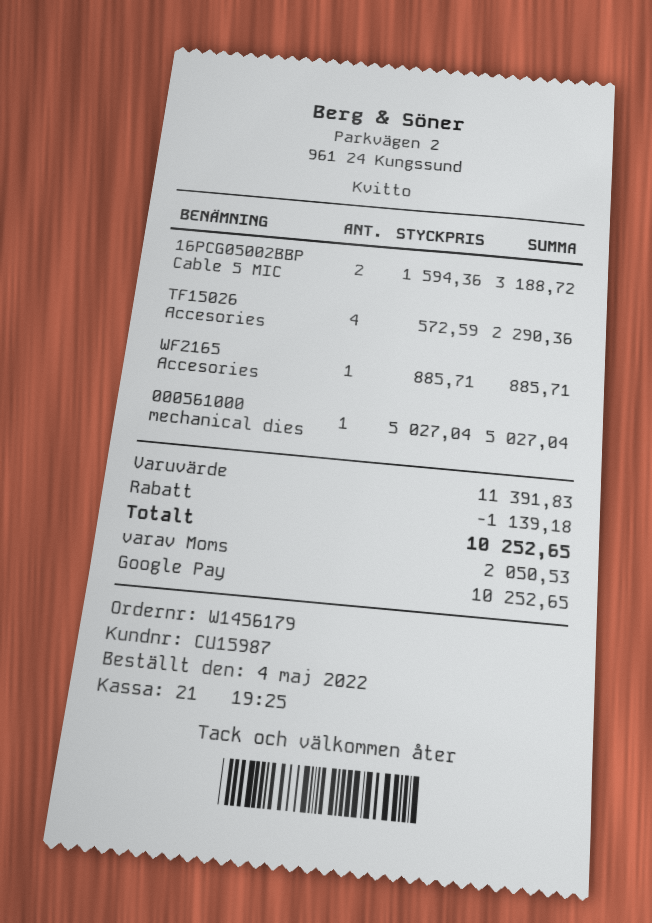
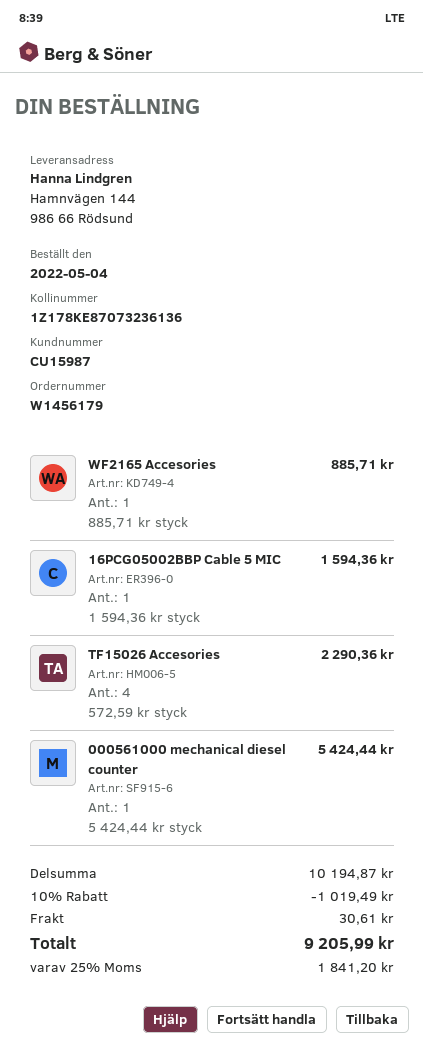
16PCG05002BBP Cable 5 MIC: 2 x 1594.36 = 3188.72 -> 1 x 1594.36 = 1594.36
000561000 mechanical dies: 1 x 5027.04 = 5027.04 -> 1 x 5424.44 = 5424.44
subtotal: 11391.83 -> 10194.87
discount: 1139.18 -> 1019.49
shipping: none -> 30.61
tax: 2050.53 -> 1841.20
total: 10252.65 -> 9205.99

